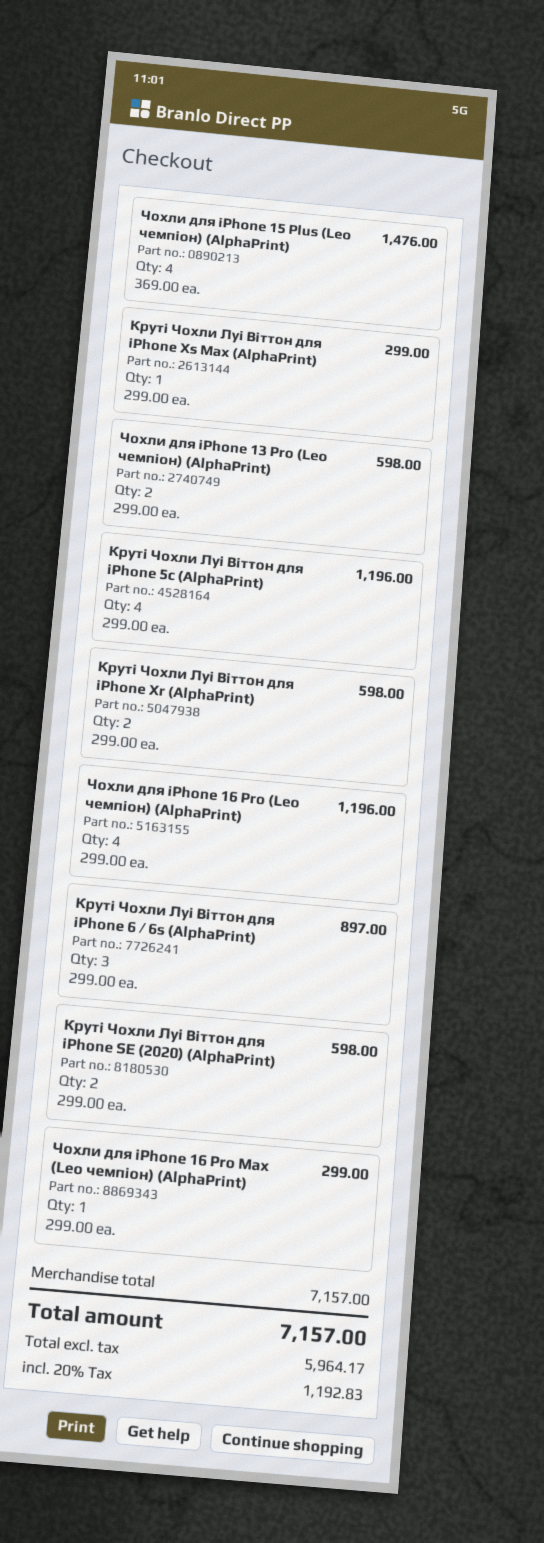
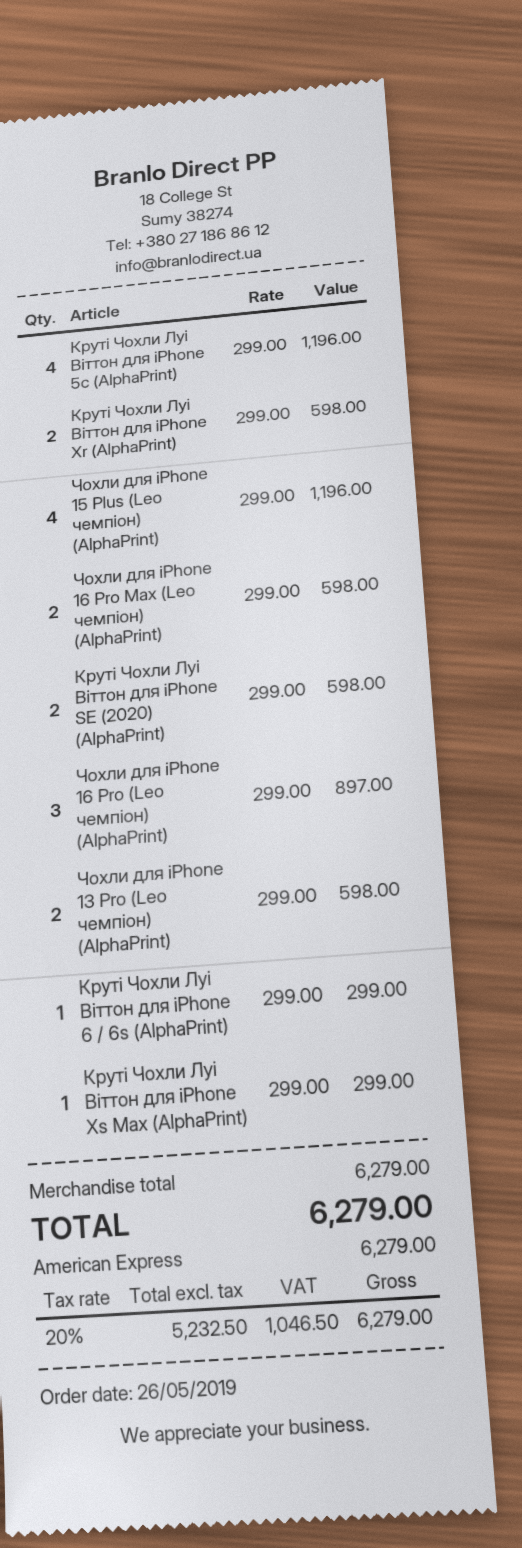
Чохли для iPhone 15 Plus (Leo чемпіон) (AlphaPrint): 4 x 369.00 = 1476.00 -> 4 x 299.00 = 1196.00
Чохли для iPhone 16 Pro (Leo чемпіон) (AlphaPrint): 4 x 299.00 = 1196.00 -> 3 x 299.00 = 897.00
Круті Чохли Луі Віттон для iPhone 6 / 6s (AlphaPrint): 3 x 299.00 = 897.00 -> 1 x 299.00 = 299.00
Чохли для iPhone 16 Pro Max (Leo чемпіон) (AlphaPrint): 1 x 299.00 = 299.00 -> 2 x 299.00 = 598.00
subtotal: 7157.00 -> 6279.00
net: 5964.17 -> 5232.50
tax: 20% = 1192.83 -> 20% = 1046.50
total: 7157.00 -> 6279.00

